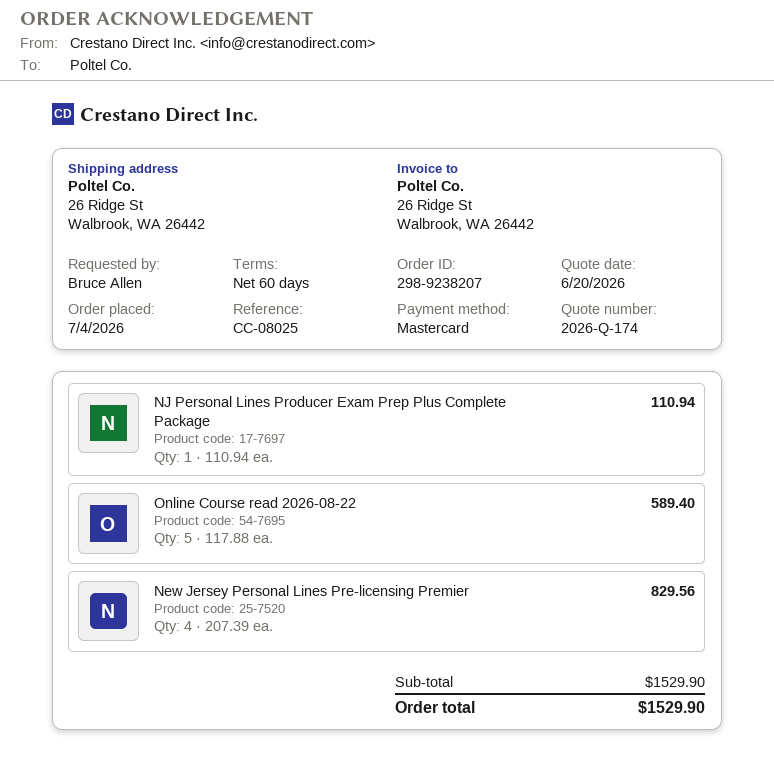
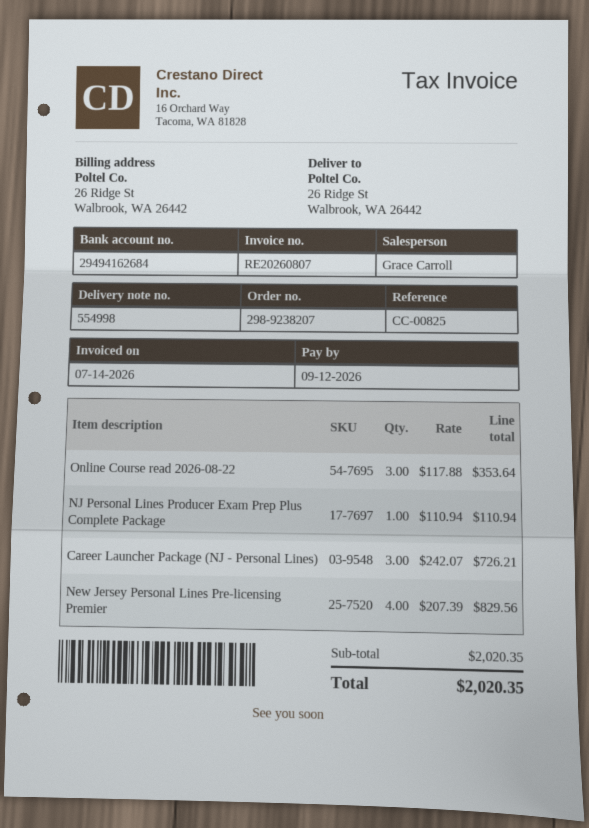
reference: CC-08025 -> CC-00825
Online Course read 2026-08-22: 5 x 117.88 = 589.40 -> 3 x 117.88 = 353.64
Career Launcher Package (NJ - Personal Lines): none -> 3 x 242.07 = 726.21
subtotal: 1529.90 -> 2020.35
total: 1529.90 -> 2020.35

